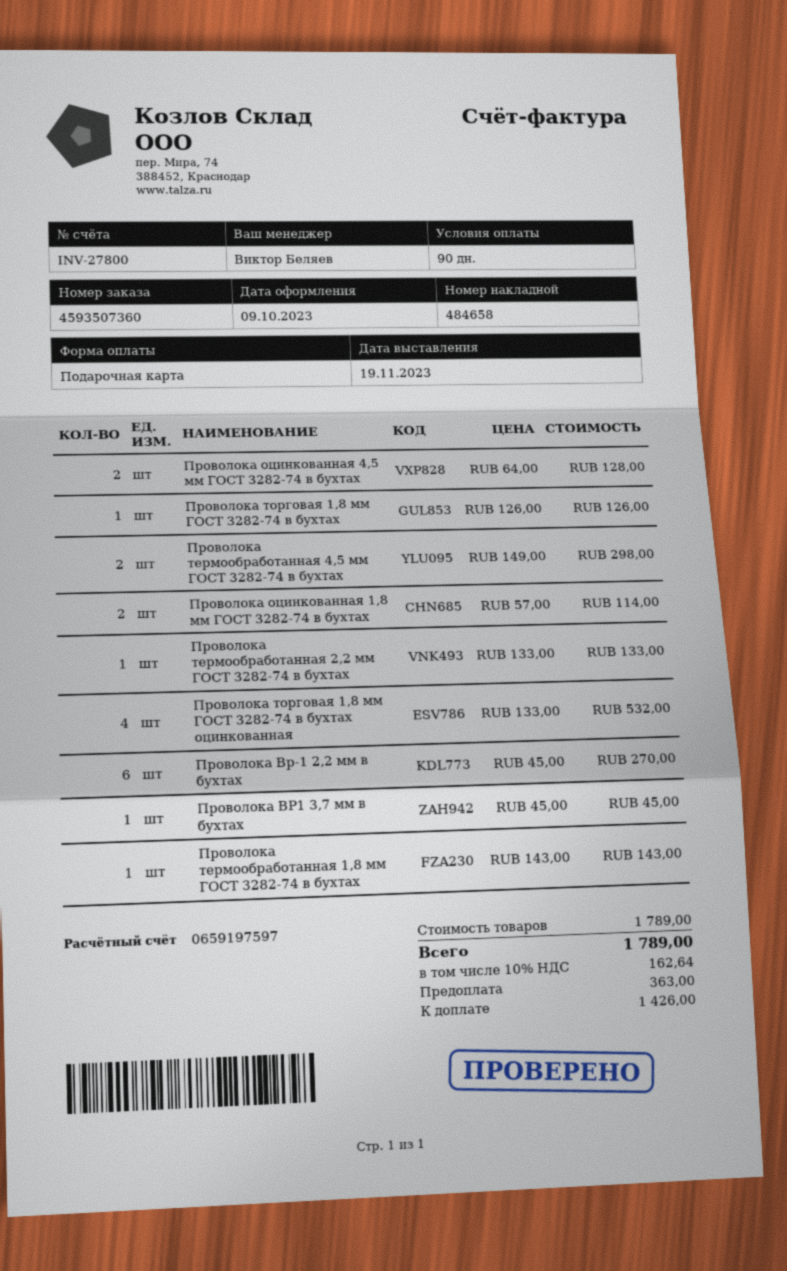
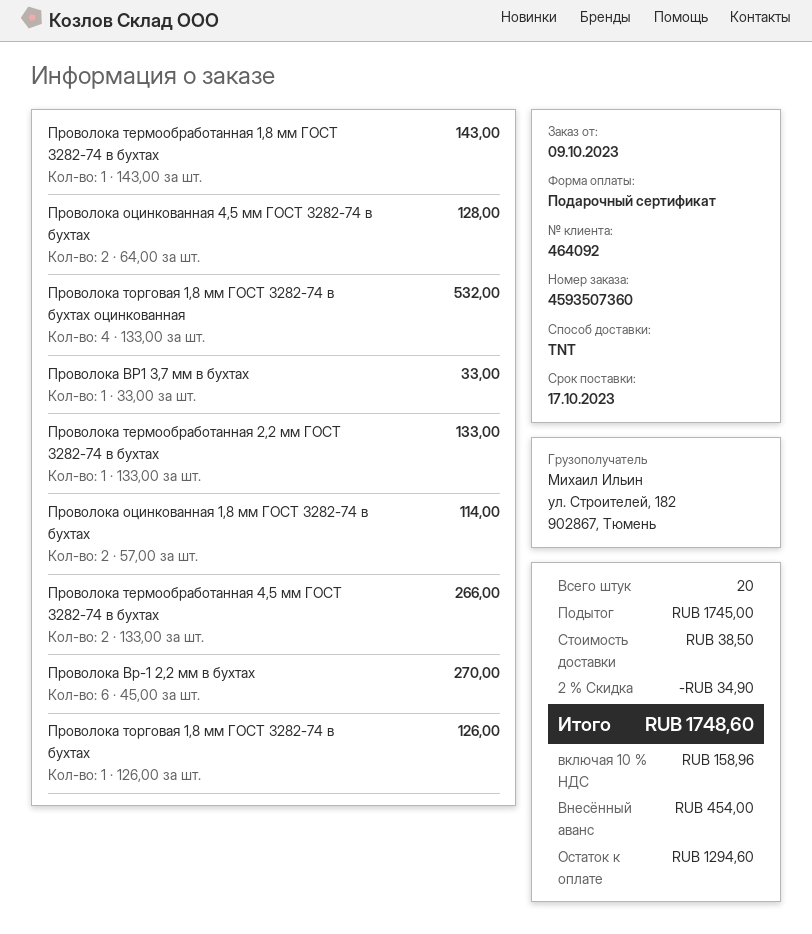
Проволока термообработанная 4,5 мм ГОСТ 3282-74 в бухтах: 2 x 149.00 = 298.00 -> 2 x 133.00 = 266.00
Проволока ВР1 3,7 мм в бухтах: 1 x 45.00 = 45.00 -> 1 x 33.00 = 33.00
subtotal: 1789.00 -> 1745.00
discount: none -> 2% = 34.90
shipping: none -> 38.50
tax: 10% = 162.64 -> 10% = 158.96
total: 1789.00 -> 1748.60
deposit: 363.00 -> 454.00
balance: 1426.00 -> 1294.60

